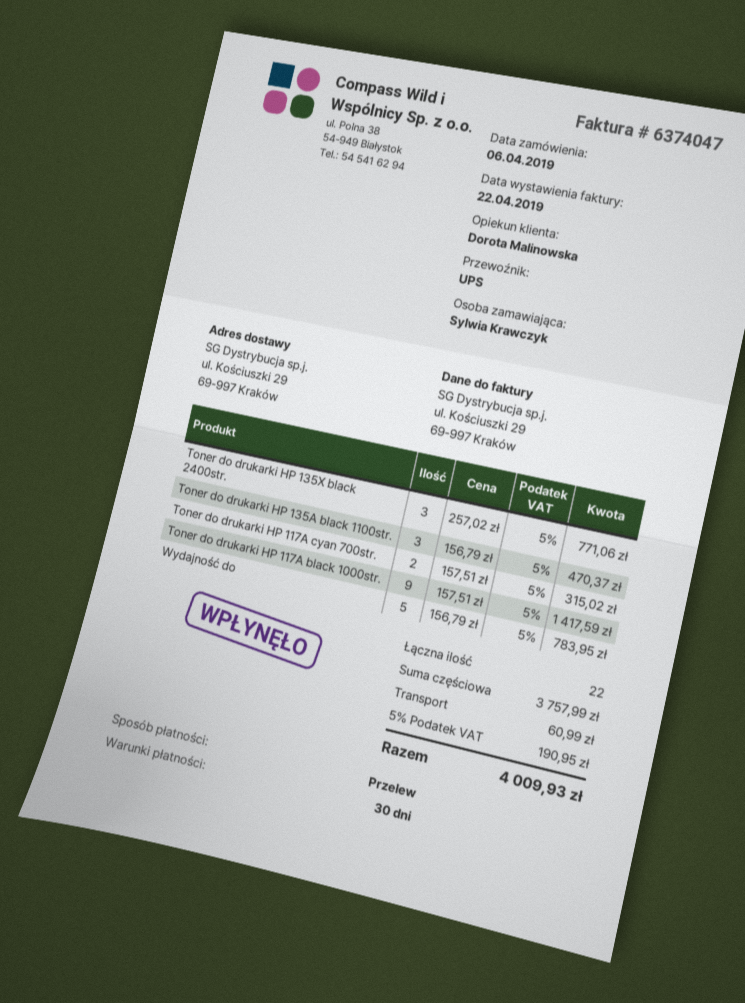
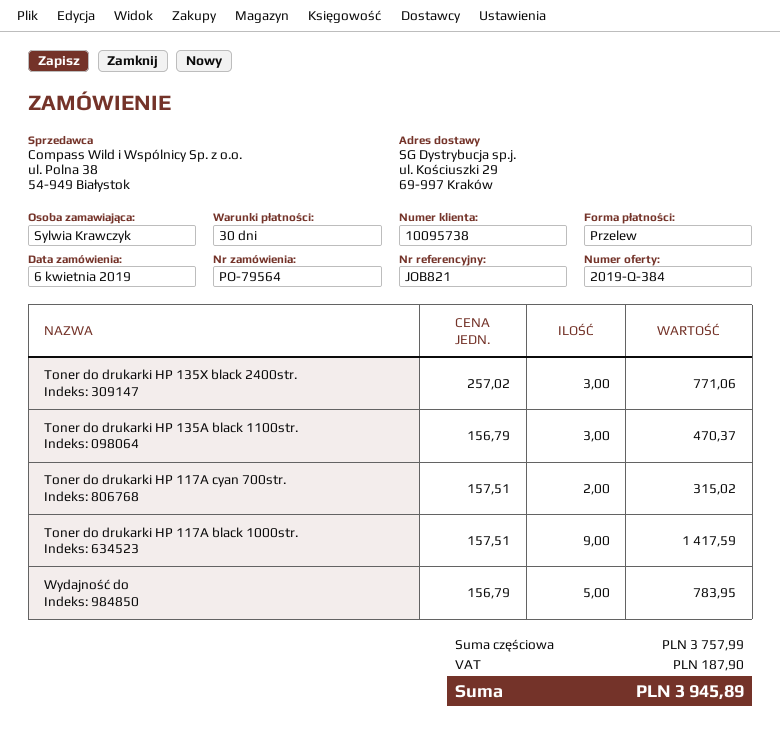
shipping: 60.99 -> none
tax: 190.95 -> 187.90
total: 4009.93 -> 3945.89

